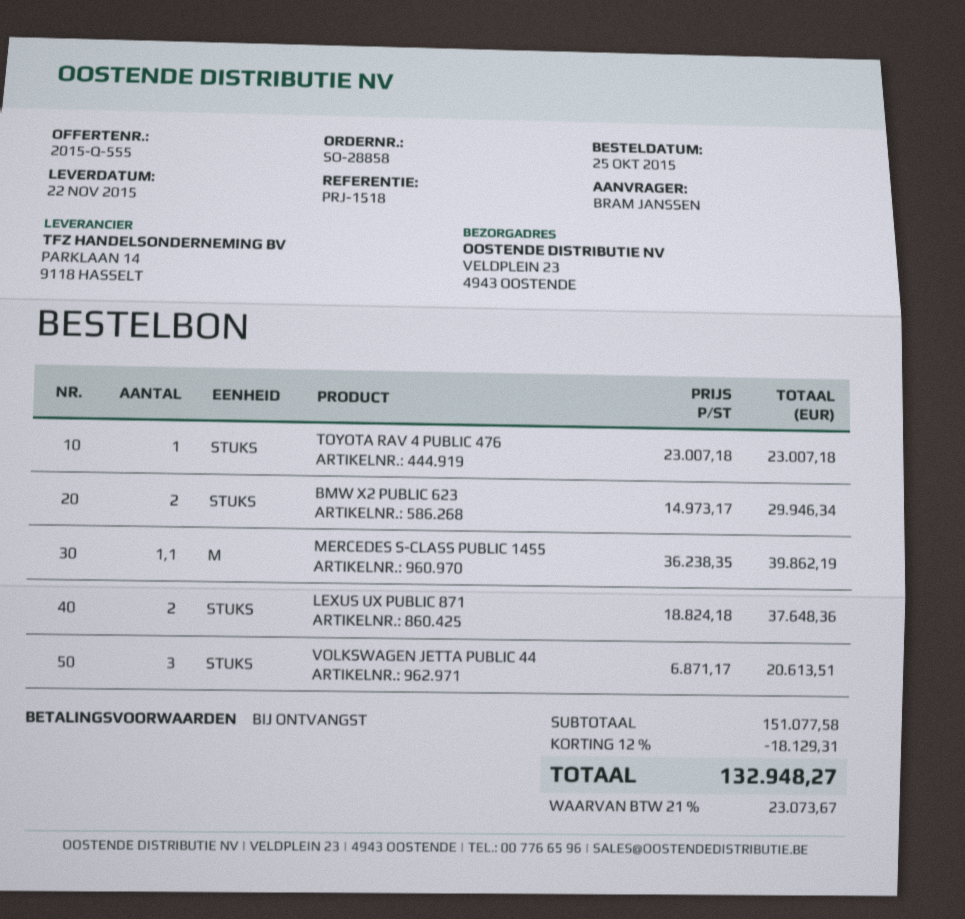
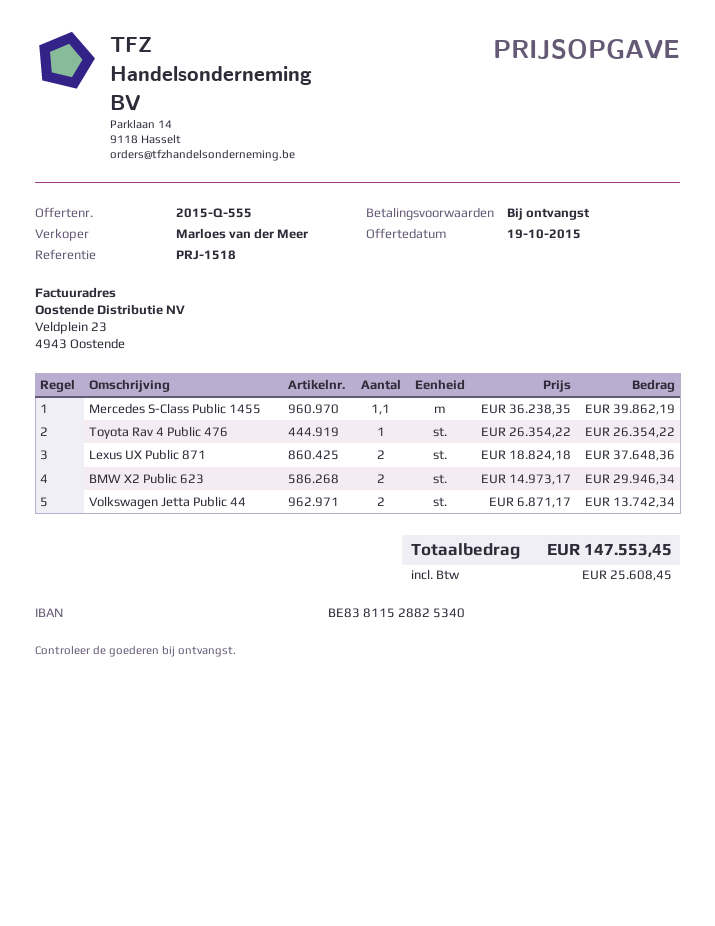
TOYOTA RAV 4 PUBLIC 476: 1 x 23007.18 = 23007.18 -> 1 x 26354.22 = 26354.22
VOLKSWAGEN JETTA PUBLIC 44: 3 x 6871.17 = 20613.51 -> 2 x 6871.17 = 13742.34
discount: 12% = 18129.31 -> none
tax: 23073.67 -> 25608.45
total: 132948.27 -> 147553.45

